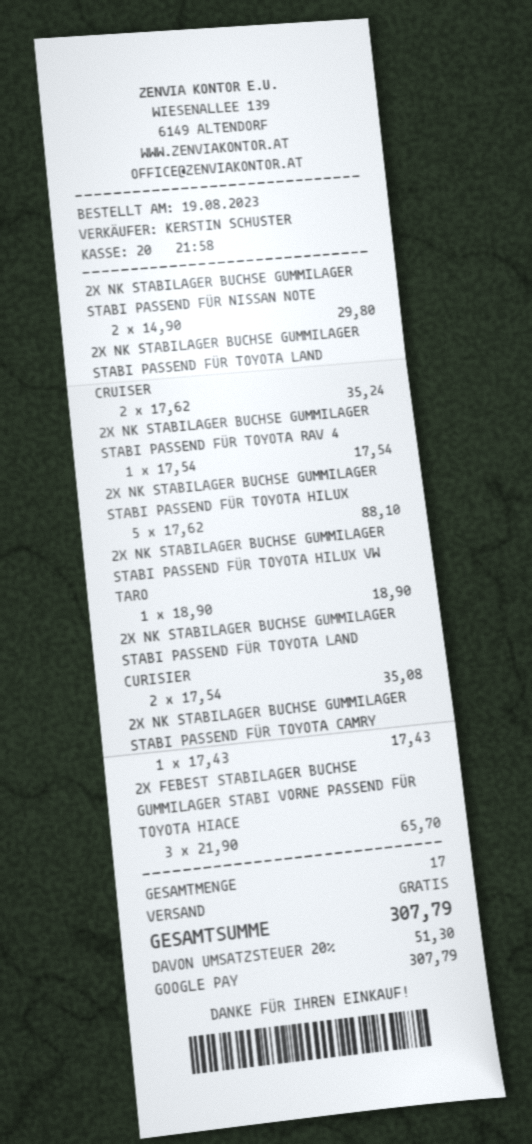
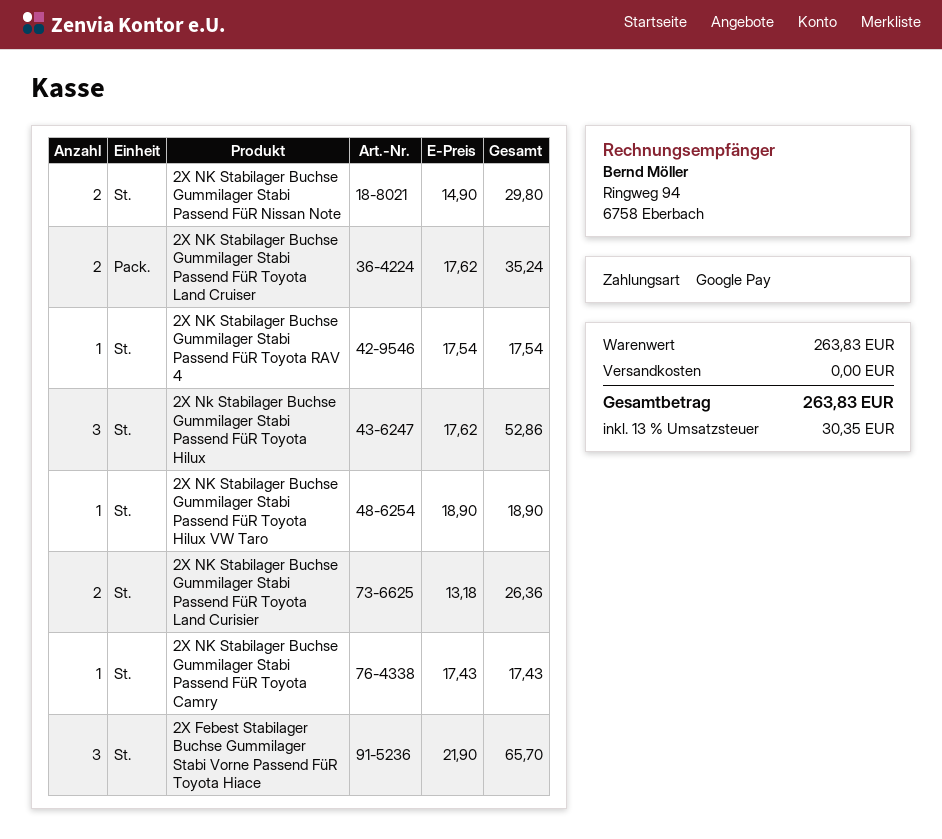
2X NK STABILAGER BUCHSE GUMMILAGER STABI PASSEND FÜR TOYOTA HILUX: 5 x 17.62 = 88.10 -> 3 x 17.62 = 52.86
2X NK STABILAGER BUCHSE GUMMILAGER STABI PASSEND FÜR TOYOTA LAND CURISIER: 2 x 17.54 = 35.08 -> 2 x 13.18 = 26.36
tax: 20% = 51.30 -> 13% = 30.35
total: 307.79 -> 263.83

